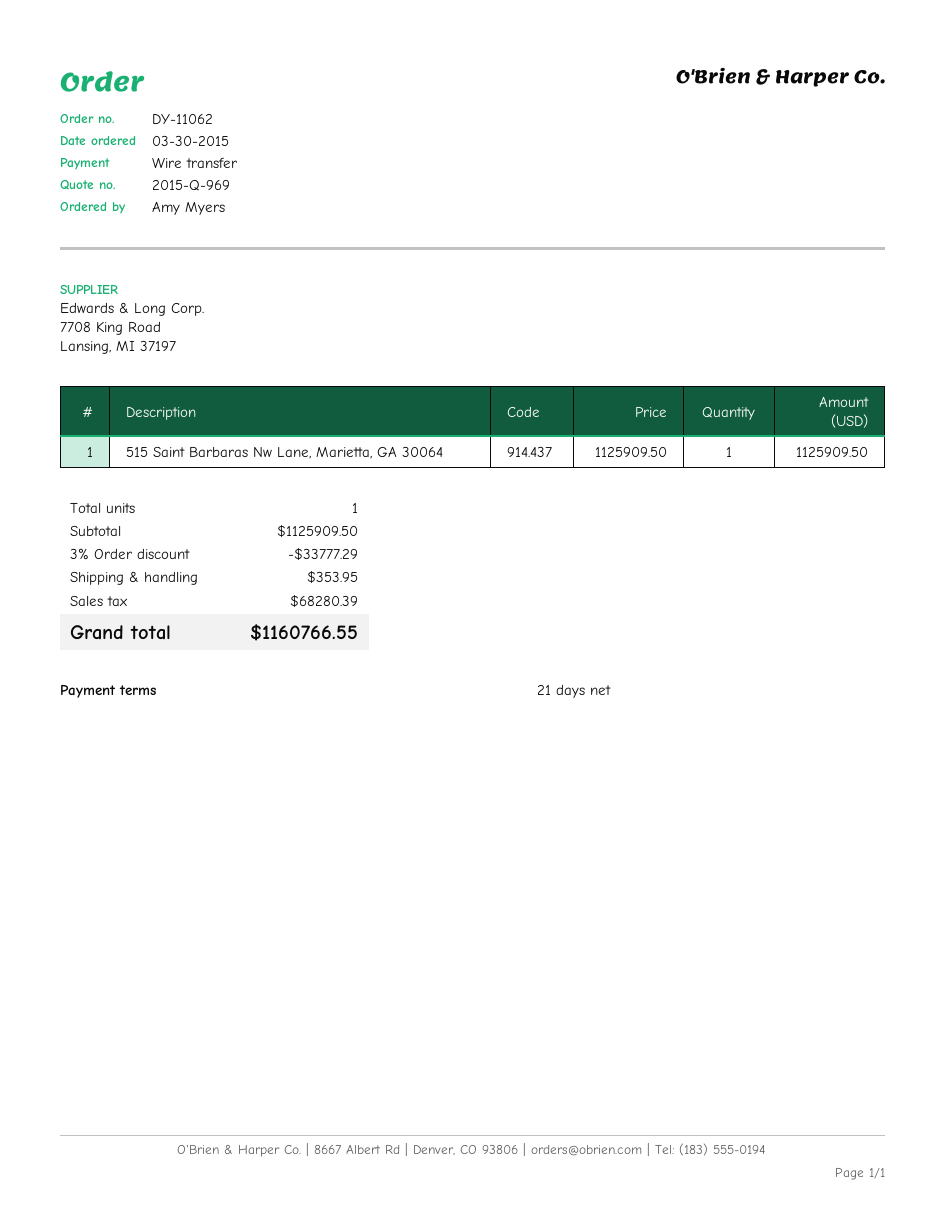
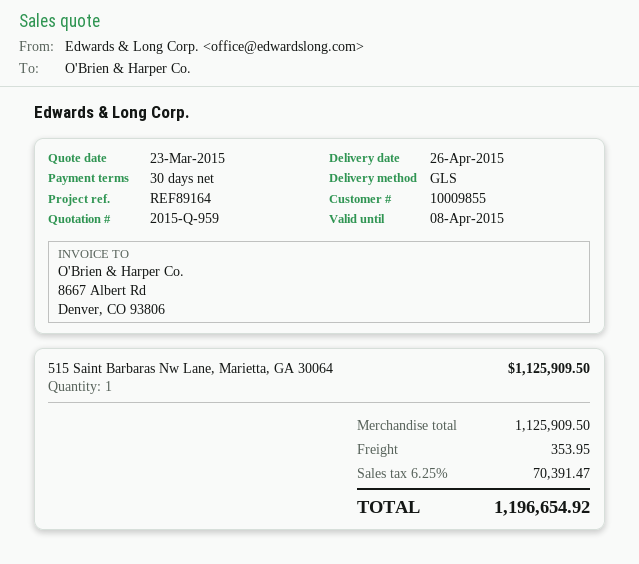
quote number: 2015-Q-969 -> 2015-Q-959
payment terms: 21 days -> 30 days
discount: 3% = 33777.29 -> none
tax: 68280.39 -> 70391.47
total: 1160766.55 -> 1196654.92

